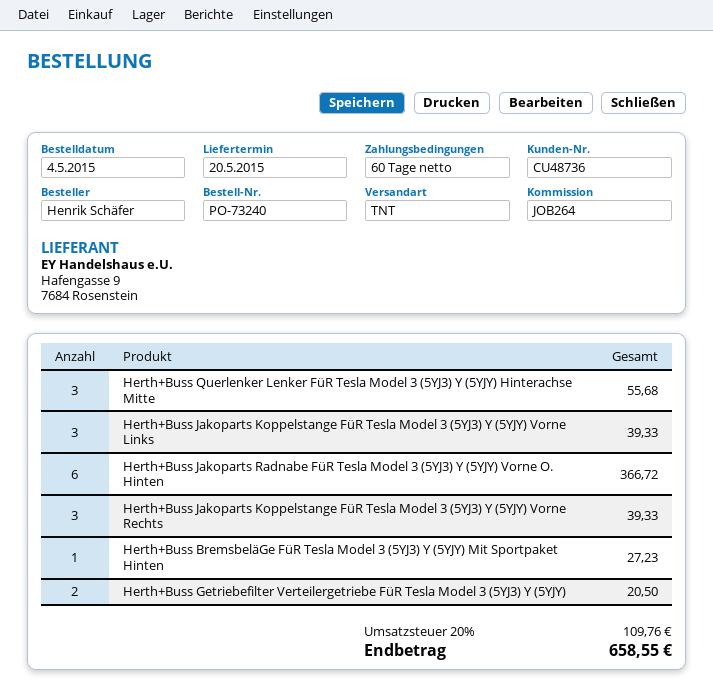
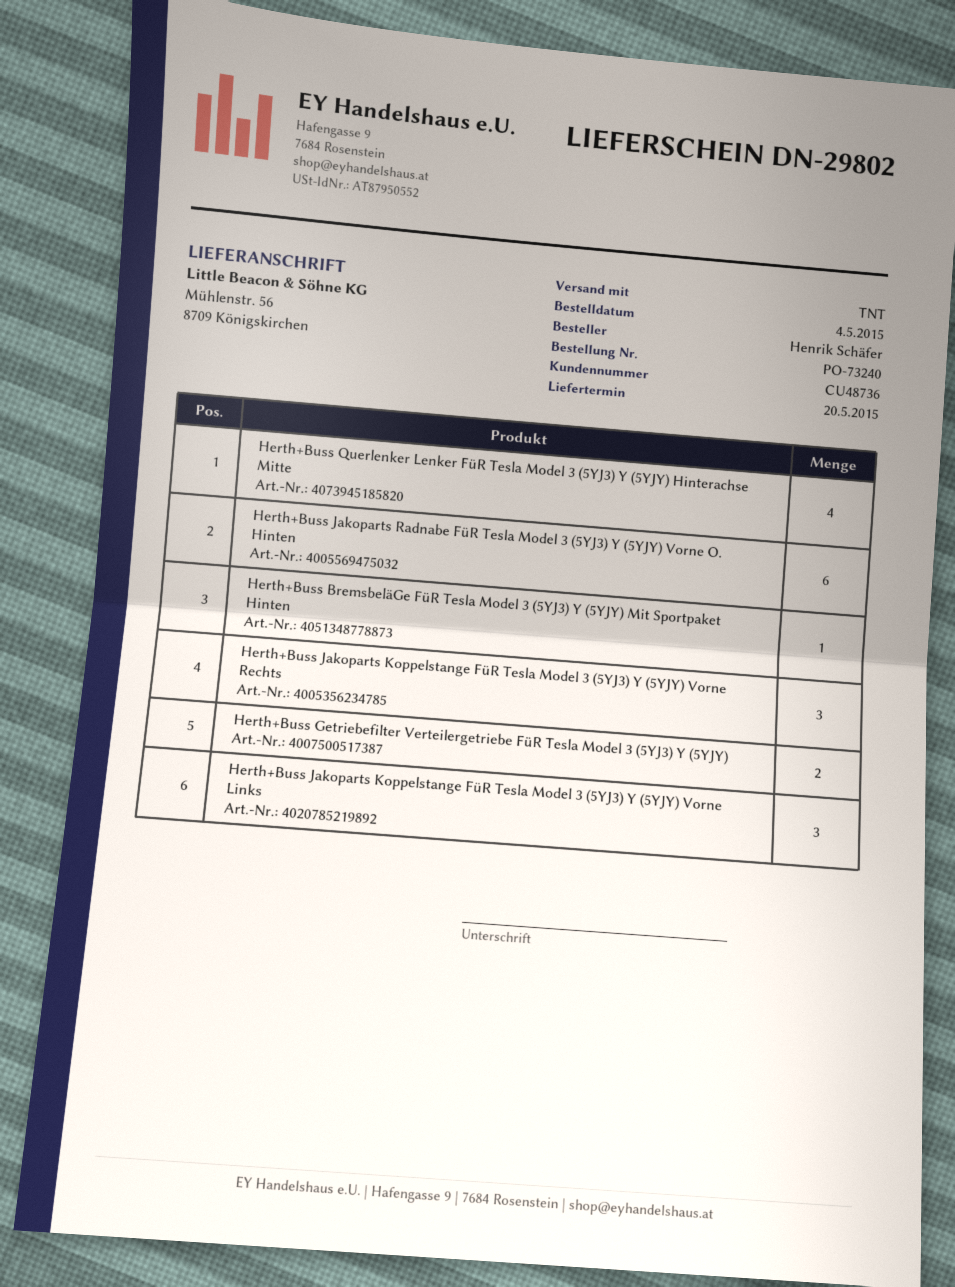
Herth+Buss Querlenker Lenker FüR Tesla Model 3 (5YJ3) Y (5YJY) Hinterachse Mitte: 3 -> 4

